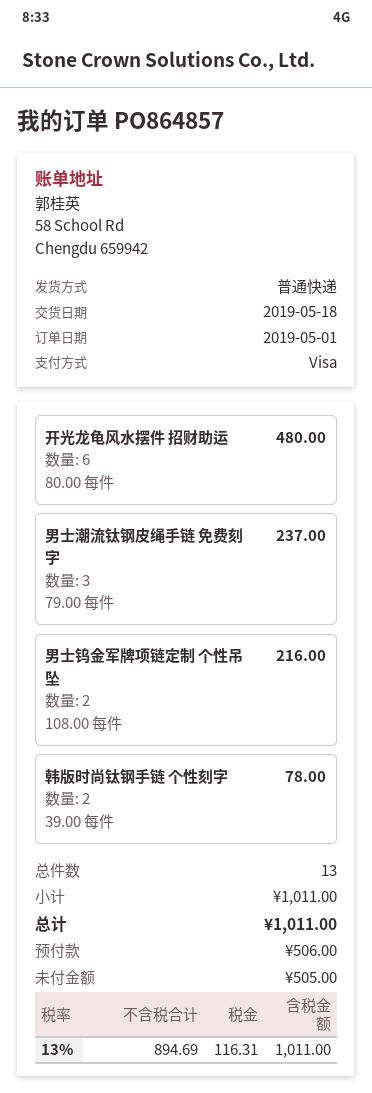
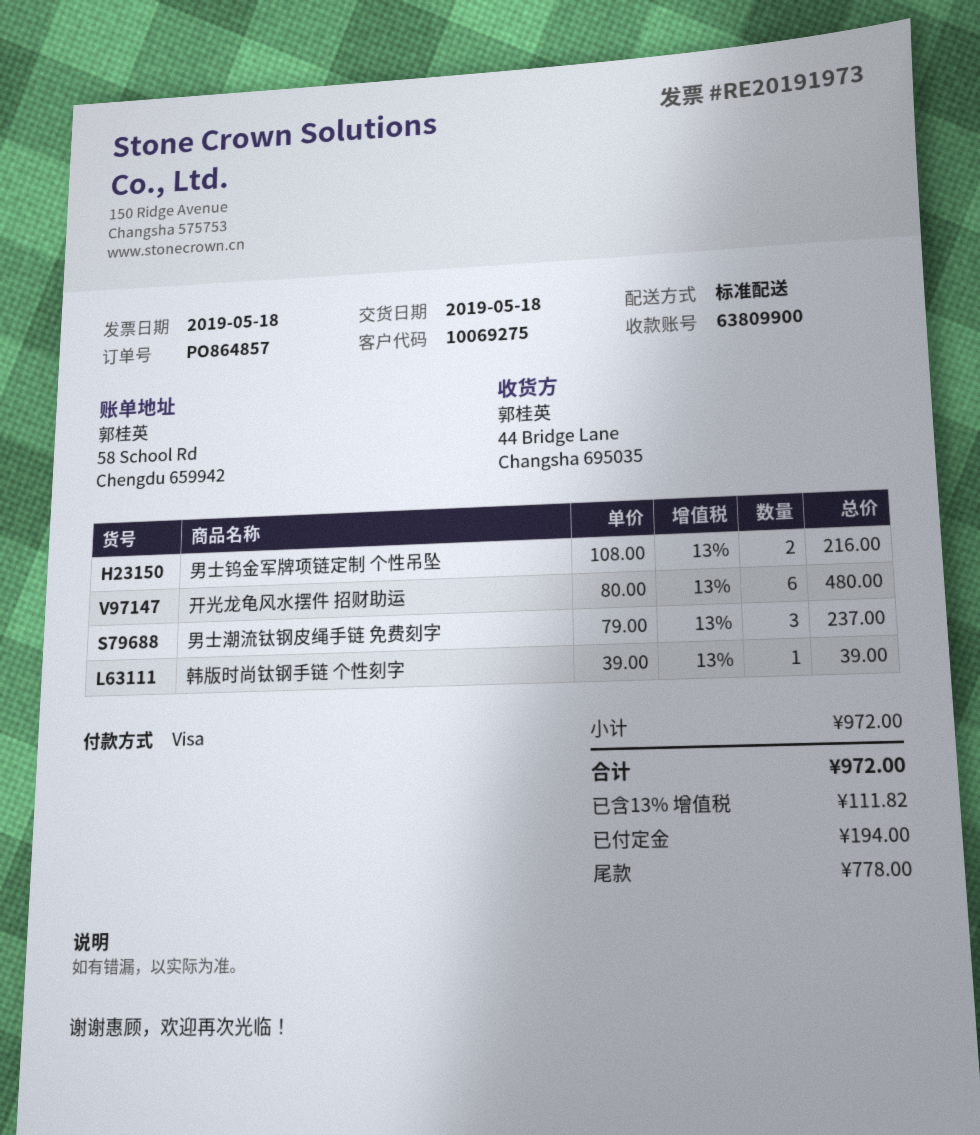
韩版时尚钛钢手链 个性刻字: 2 x 39.00 = 78.00 -> 1 x 39.00 = 39.00
subtotal: 1011.00 -> 972.00
tax: 13% = 116.31 -> 13% = 111.82
total: 1011.00 -> 972.00
deposit: 506.00 -> 194.00
balance: 505.00 -> 778.00

